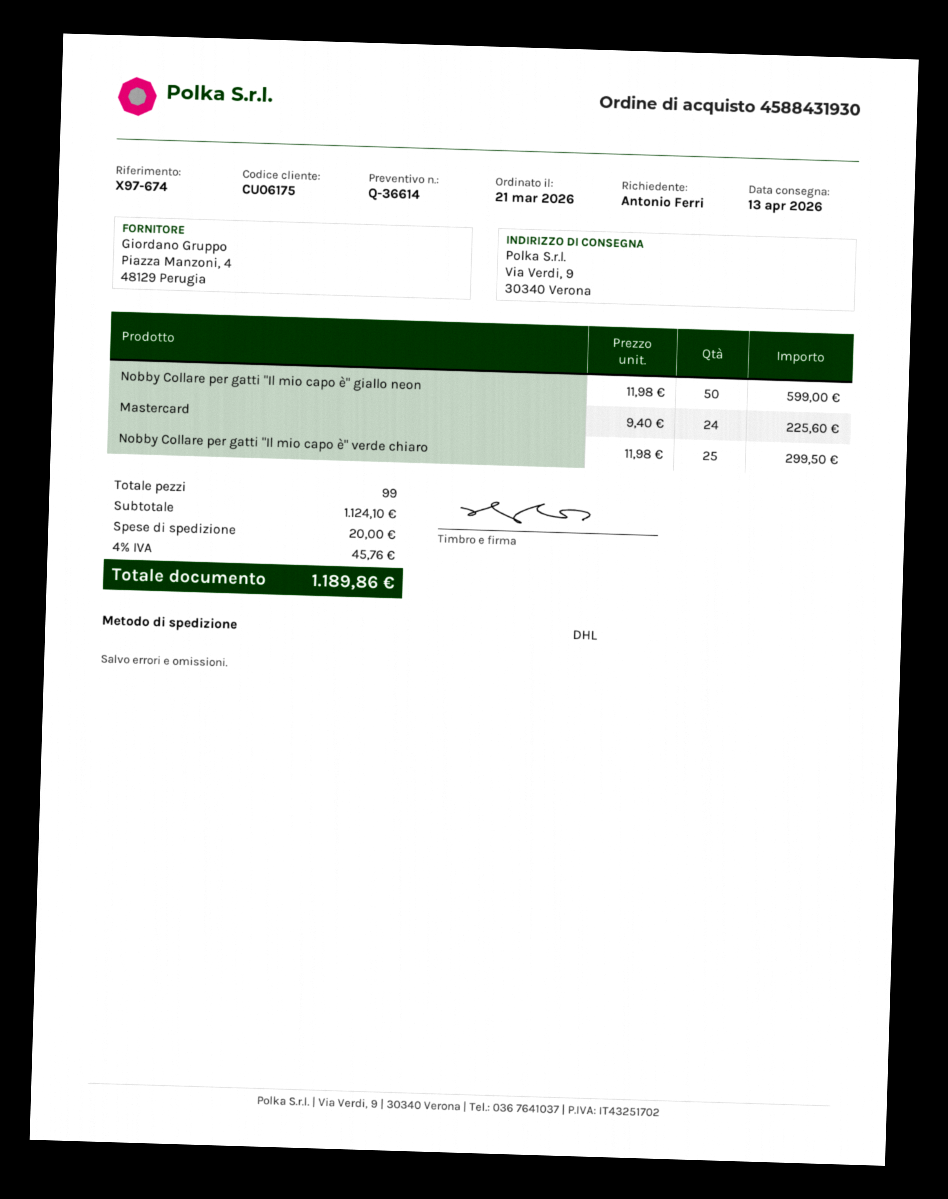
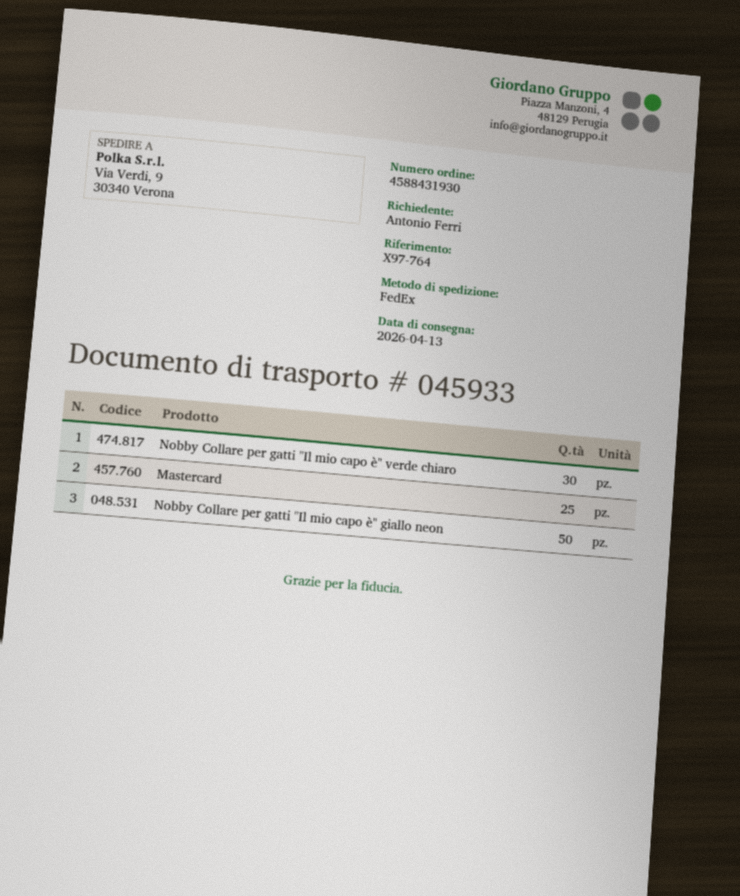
reference: X97-674 -> X97-764
shipping method: DHL -> FedEx
Mastercard: 24 -> 25
Nobby Collare per gatti "Il mio capo è" verde chiaro: 25 -> 30

